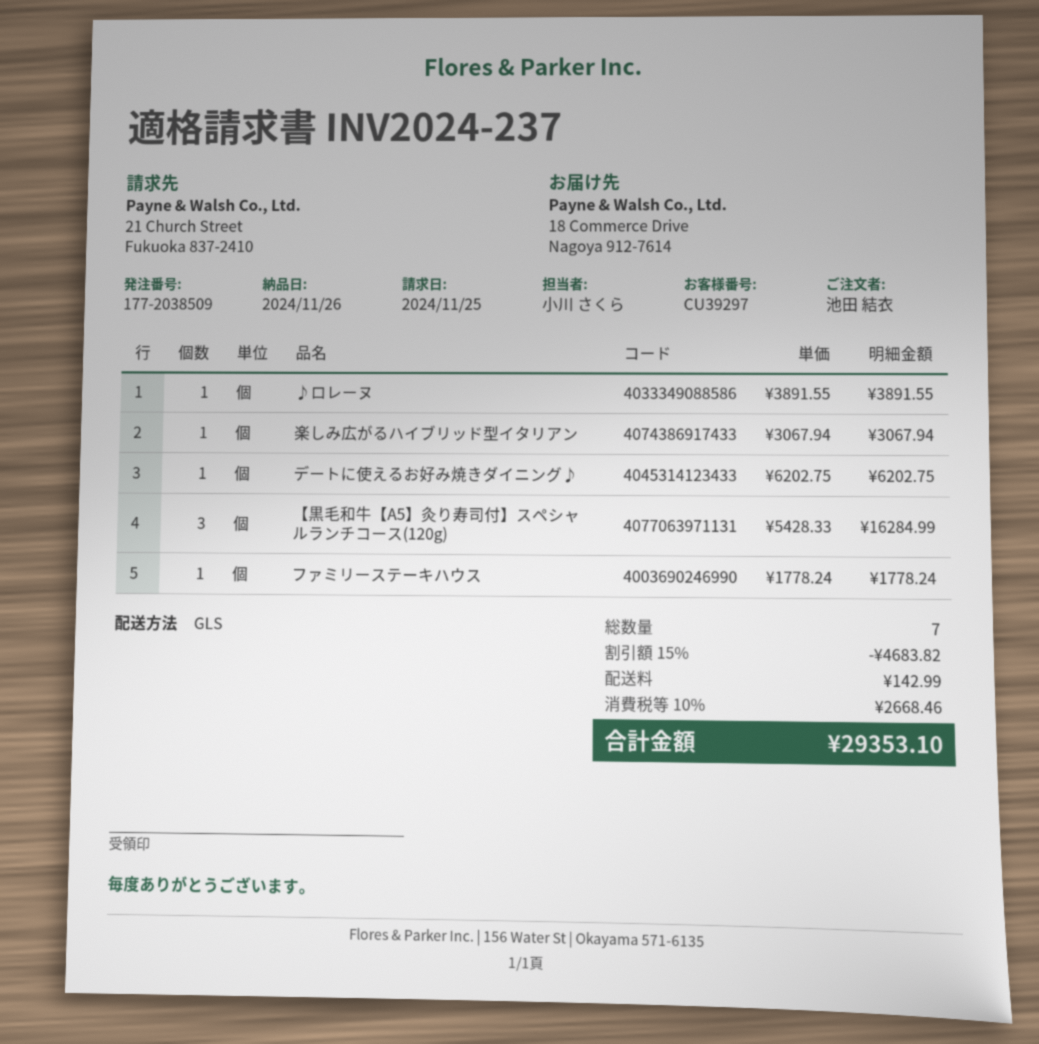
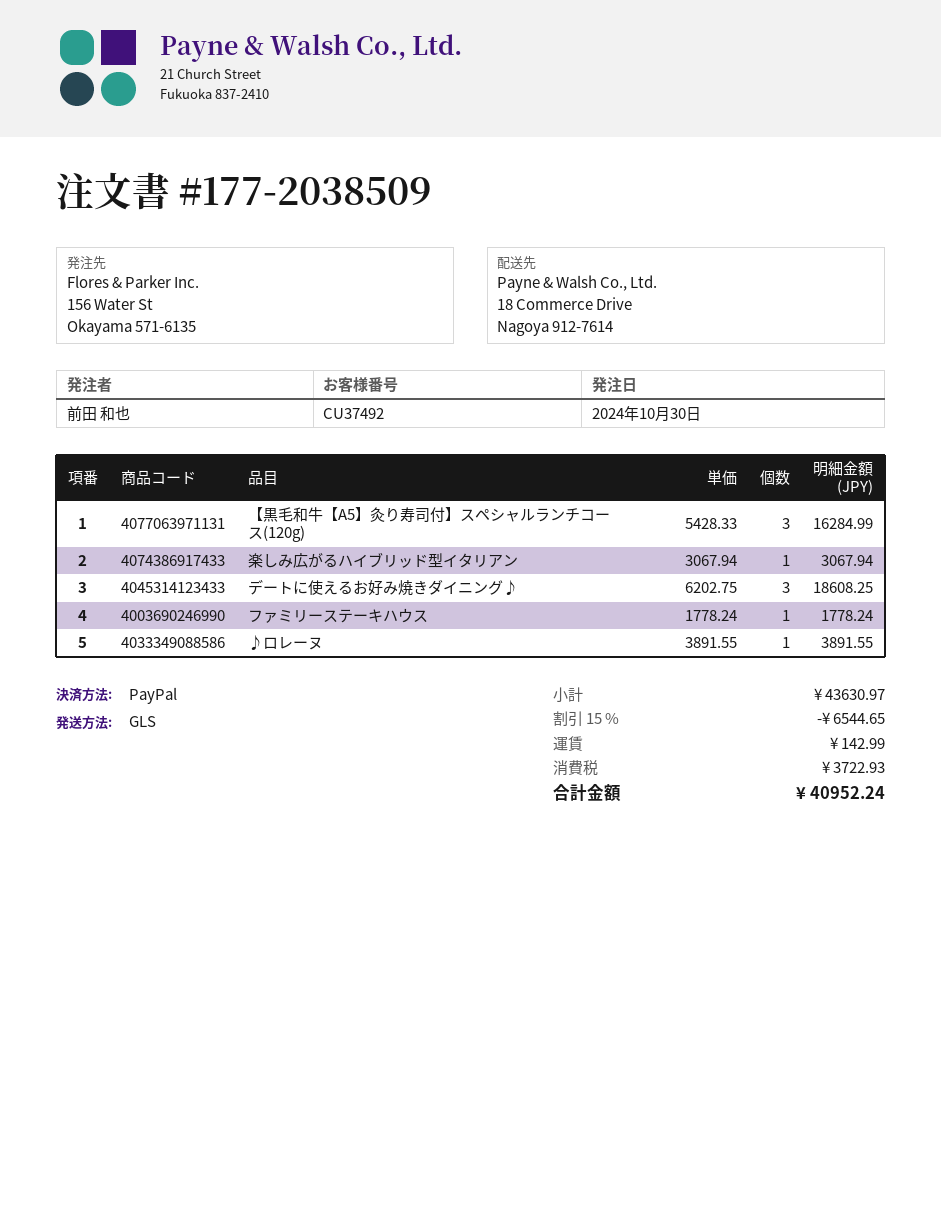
customer number: CU39297 -> CU37492
ordered by: 池田 結衣 -> 前田 和也
デートに使えるお好み焼きダイニング♪: 1 x 6202.75 = 6202.75 -> 3 x 6202.75 = 18608.25
discount: 15% = 4683.82 -> 15% = 6544.65
tax: 2668.46 -> 3722.93
total: 29353.10 -> 40952.24

